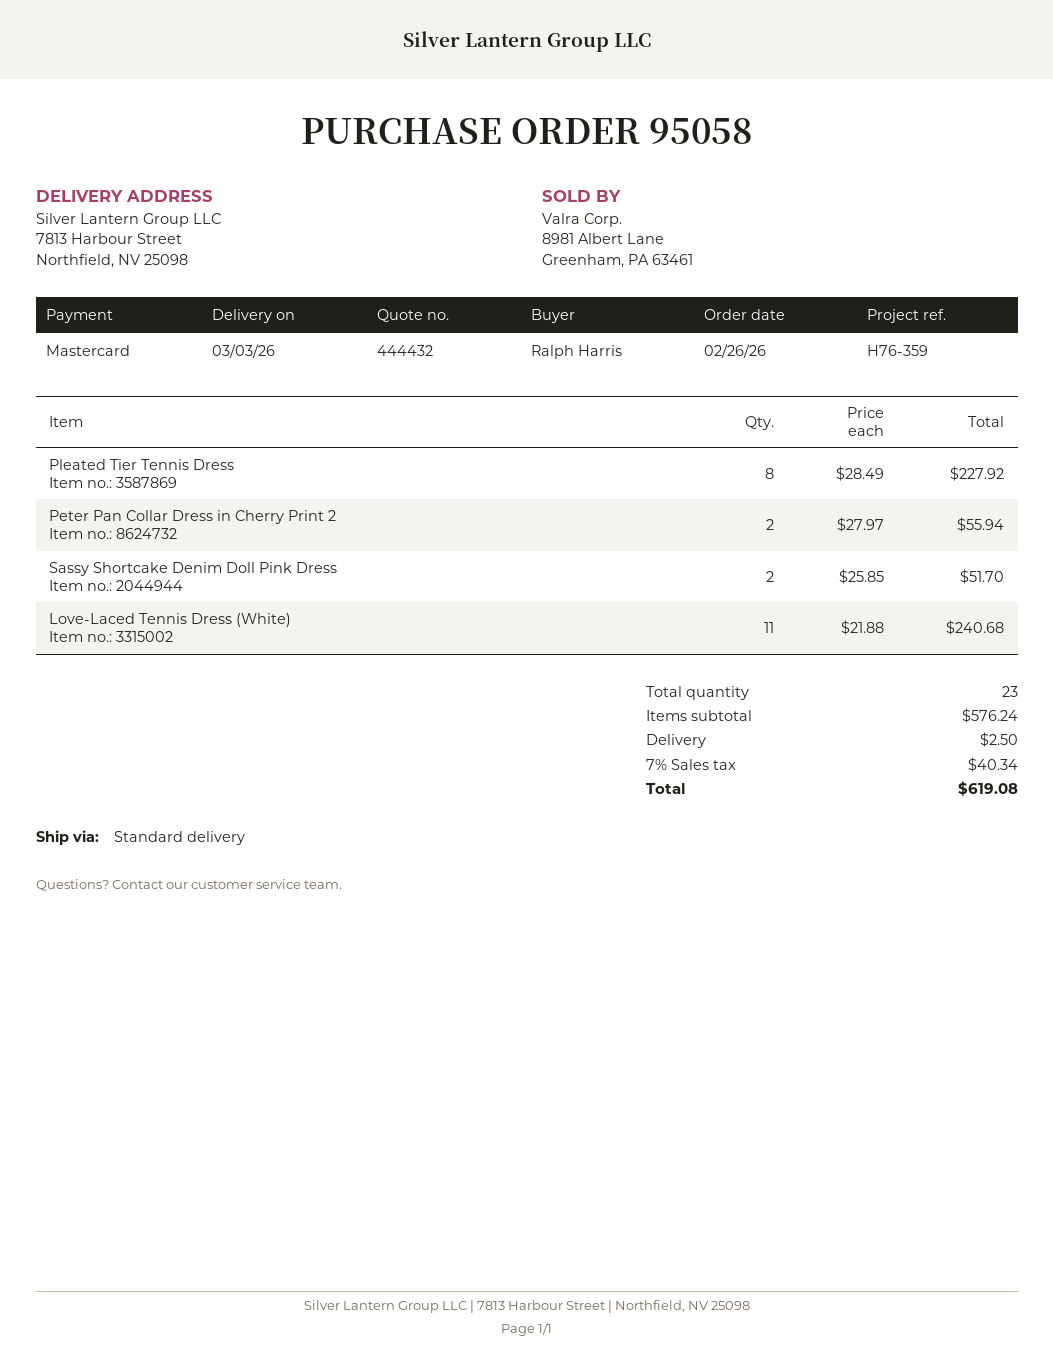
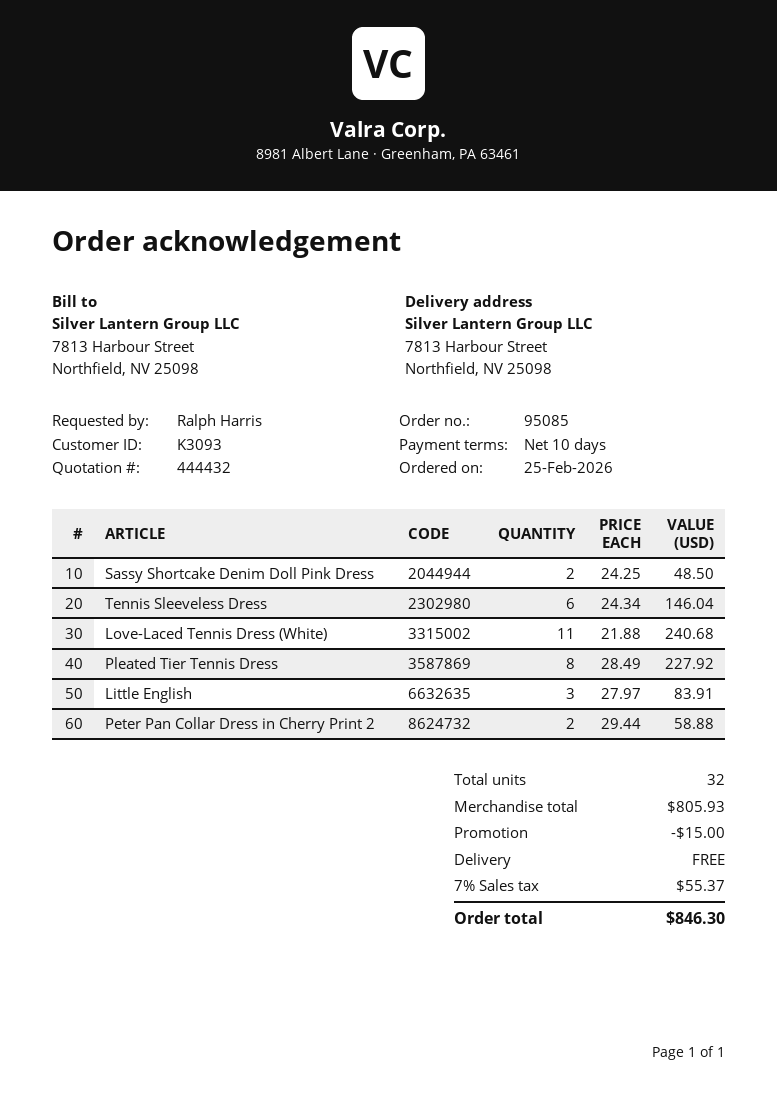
order number: 95058 -> 95085
order date: 2026-02-26 -> 2026-02-25
Peter Pan Collar Dress in Cherry Print 2: 2 x 27.97 = 55.94 -> 2 x 29.44 = 58.88
Sassy Shortcake Denim Doll Pink Dress: 2 x 25.85 = 51.70 -> 2 x 24.25 = 48.50
Tennis Sleeveless Dress: none -> 6 x 24.34 = 146.04
Little English: none -> 3 x 27.97 = 83.91
total quantity: 23 -> 32
subtotal: 576.24 -> 805.93
discount: none -> 15.00
shipping: 2.50 -> 0.00
tax: 7% = 40.34 -> 7% = 55.37
total: 619.08 -> 846.30

